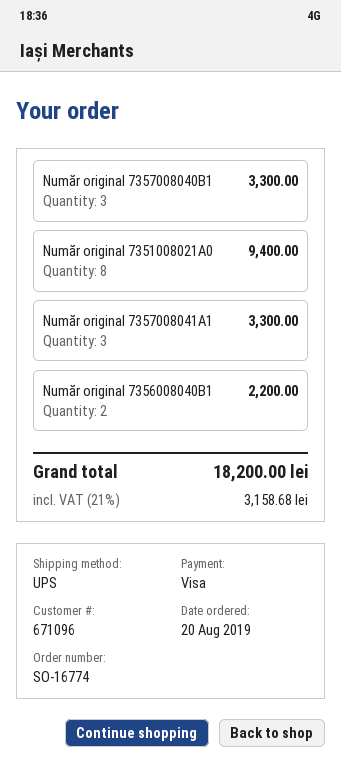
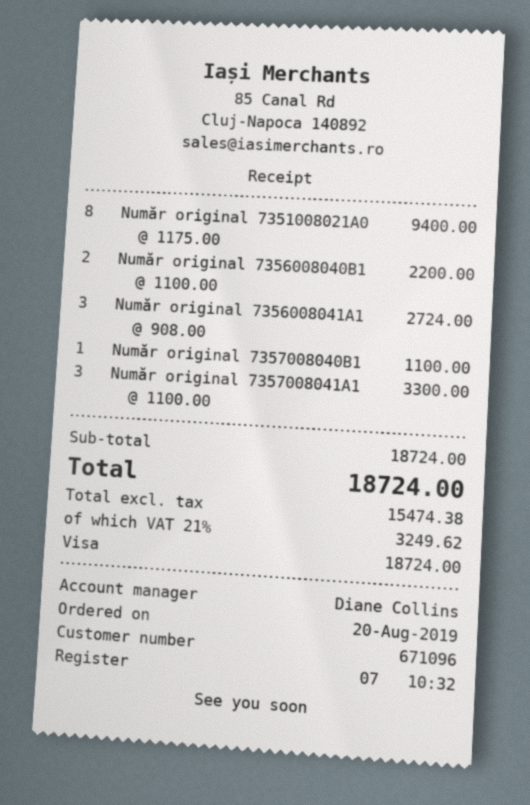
Număr original 7357008040B1: 3 for 3300.00 -> 1 for 1100.00
Număr original 7356008041A1: none -> 3 for 2724.00
tax: 21% = 3158.68 -> 21% = 3249.62
total: 18200.00 -> 18724.00

